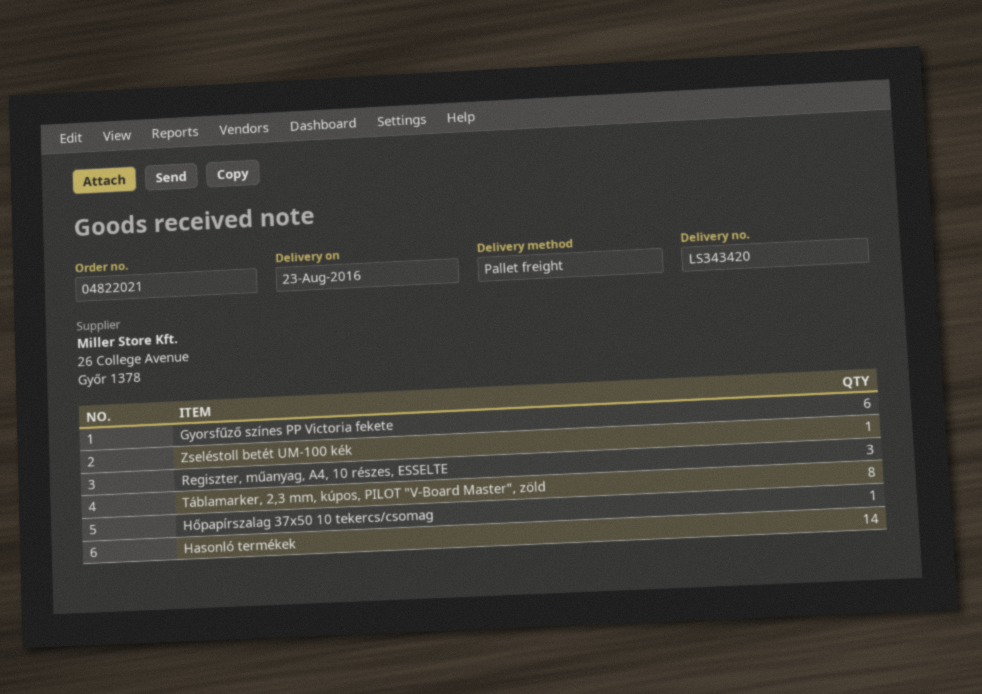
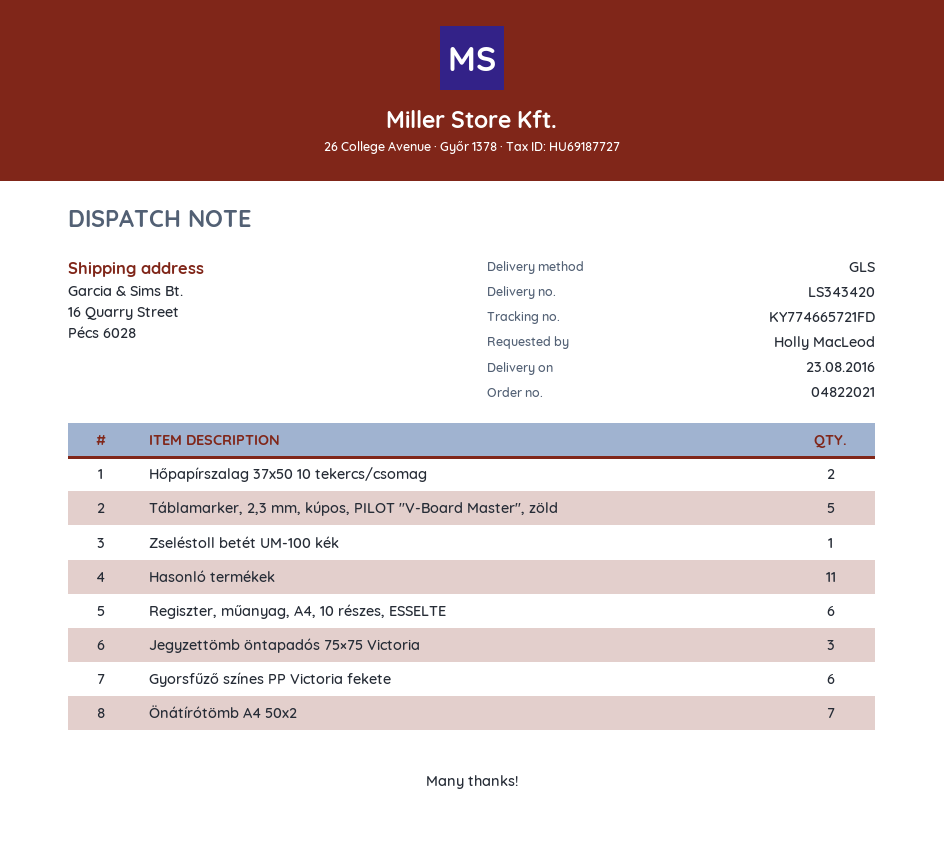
shipping method: pallet freight -> GLS
Regiszter, műanyag, A4, 10 részes, ESSELTE: 3 -> 6
Táblamarker, 2,3 mm, kúpos, PILOT "V-Board Master", zöld: 8 -> 5
Hőpapírszalag 37x50 10 tekercs/csomag: 1 -> 2
Hasonló termékek: 14 -> 11
Jegyzettömb öntapadós 75×75 Victoria: none -> 3
Önátírótömb A4 50x2: none -> 7

